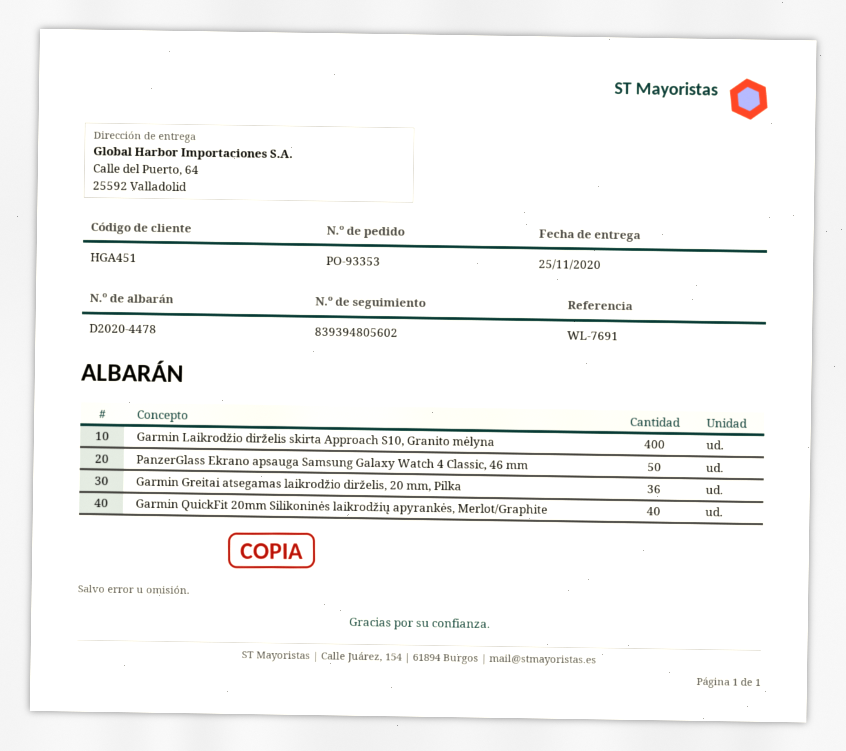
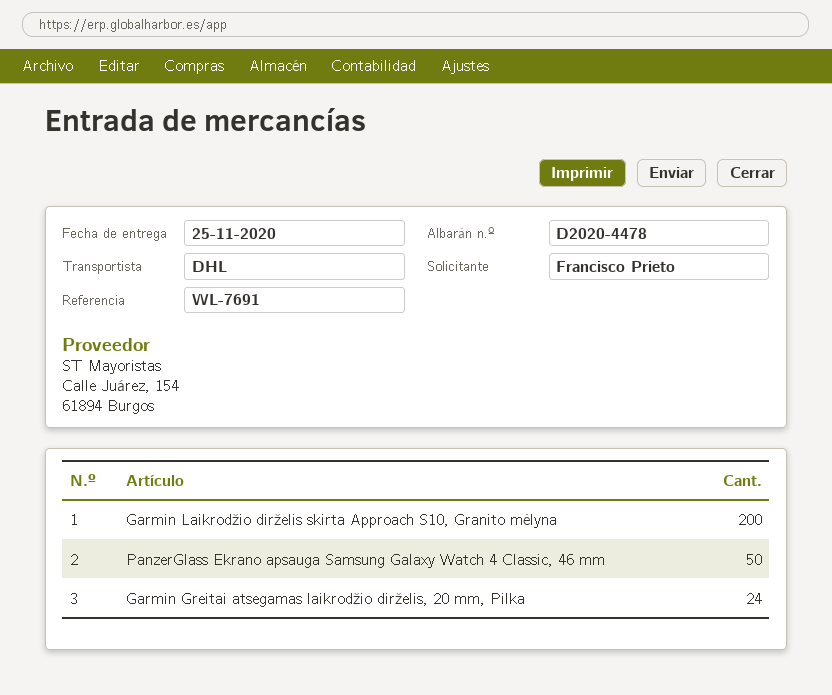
Garmin Laikrodžio dirželis skirta Approach S10, Granito mėlyna: 400 -> 200
Garmin Greitai atsegamas laikrodžio dirželis, 20 mm, Pilka: 36 -> 24
Garmin QuickFit 20mm Silikoninės laikrodžių apyrankės, Merlot/Graphite: 40 -> none

